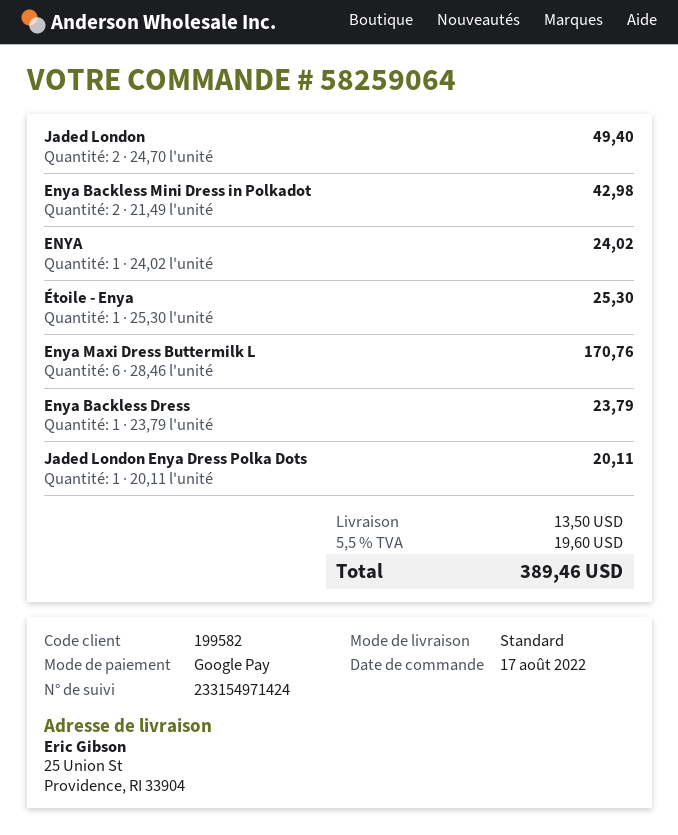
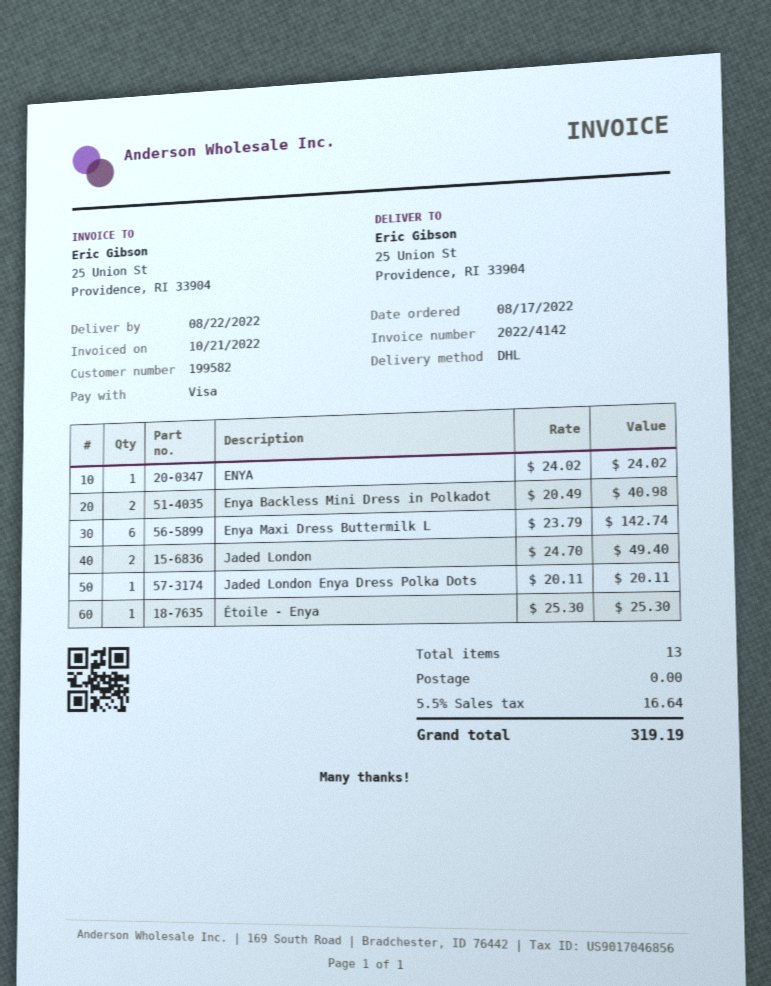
payment method: Google Pay -> Visa
shipping method: standard -> DHL
Enya Backless Mini Dress in Polkadot: 2 x 21.49 = 42.98 -> 2 x 20.49 = 40.98
Enya Maxi Dress Buttermilk L: 6 x 28.46 = 170.76 -> 6 x 23.79 = 142.74
Enya Backless Dress: 1 x 23.79 = 23.79 -> none
shipping: 13.50 -> 0.00
tax: 5.5% = 19.60 -> 5.5% = 16.64
total: 389.46 -> 319.19

